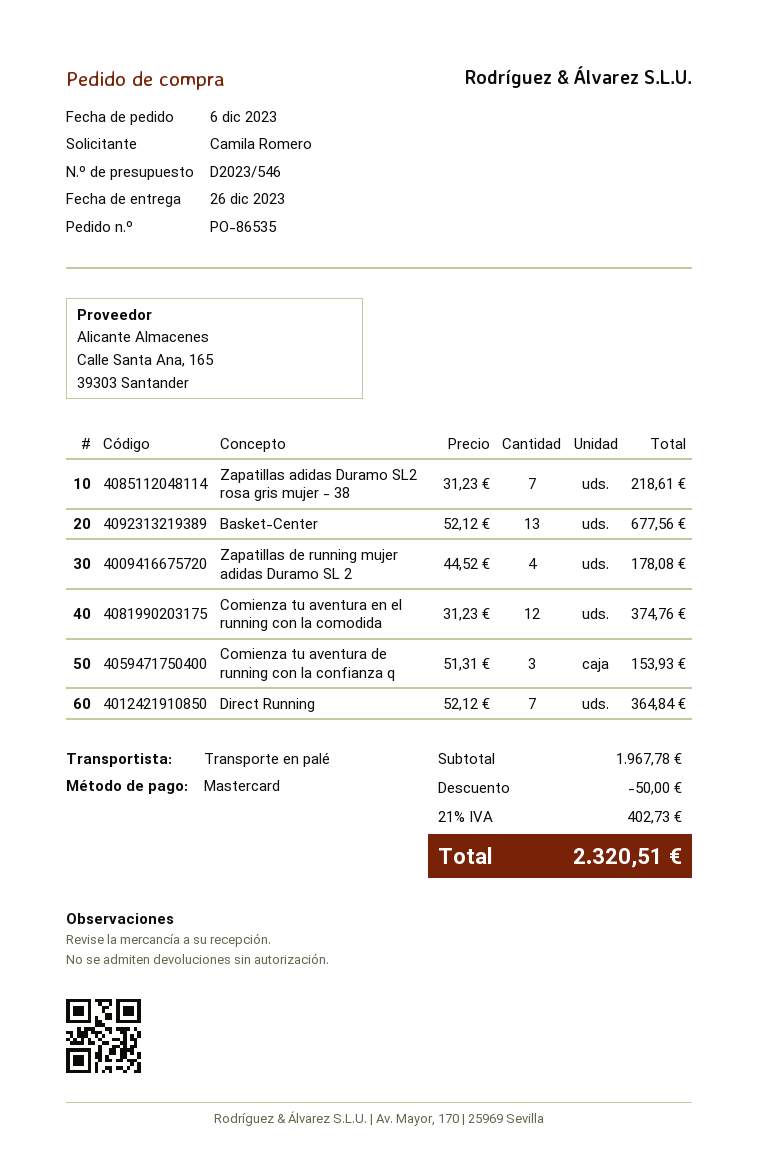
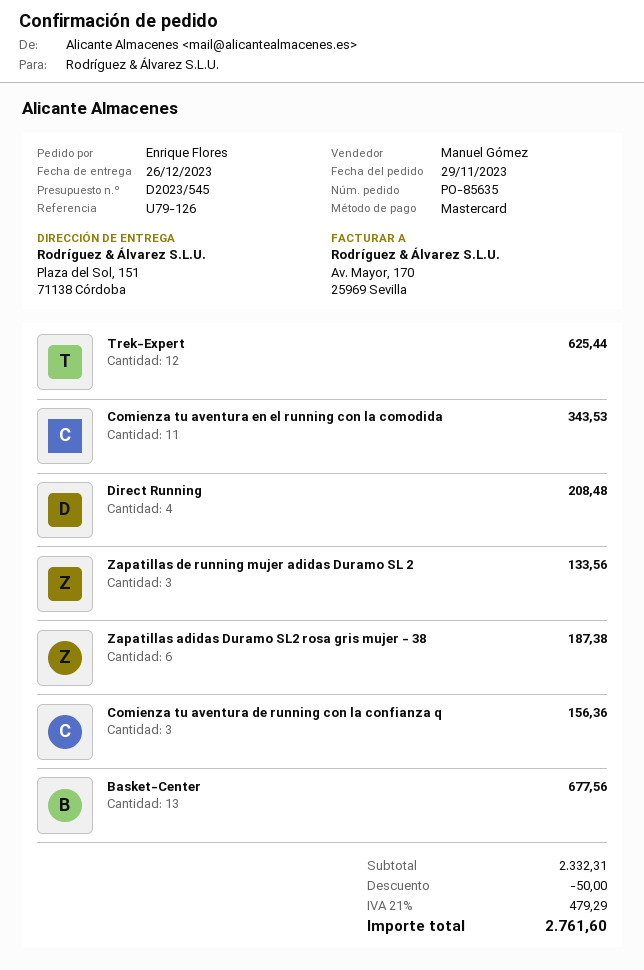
quote number: D2023/546 -> D2023/545
order number: PO-86535 -> PO-85635
order date: 2023-12-06 -> 2023-11-29
ordered by: Camila Romero -> Enrique Flores
Zapatillas adidas Duramo SL2 rosa gris mujer - 38: 7 for 218.61 -> 6 for 187.38
Zapatillas de running mujer adidas Duramo SL 2: 4 for 178.08 -> 3 for 133.56
Comienza tu aventura en el running con la comodida: 12 for 374.76 -> 11 for 343.53
Comienza tu aventura de running con la confianza q: 3 for 153.93 -> 3 for 156.36
Direct Running: 7 for 364.84 -> 4 for 208.48
Trek-Expert: none -> 12 for 625.44
subtotal: 1967.78 -> 2332.31
tax: 21% = 402.73 -> 21% = 479.29
total: 2320.51 -> 2761.60

